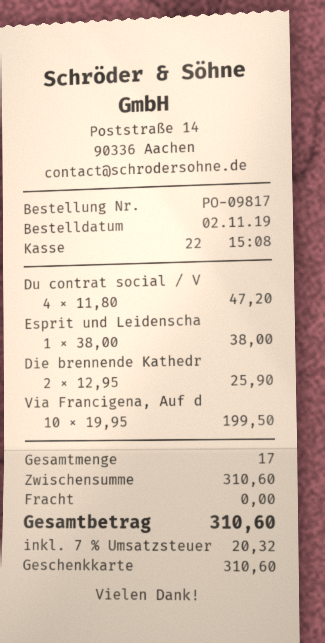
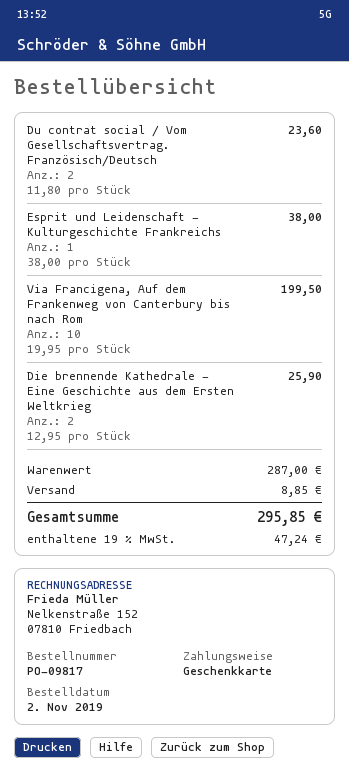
Du contrat social / V: 4 x 11.80 = 47.20 -> 2 x 11.80 = 23.60
subtotal: 310.60 -> 287.00
shipping: 0.00 -> 8.85
tax: 7% = 20.32 -> 19% = 47.24
total: 310.60 -> 295.85

